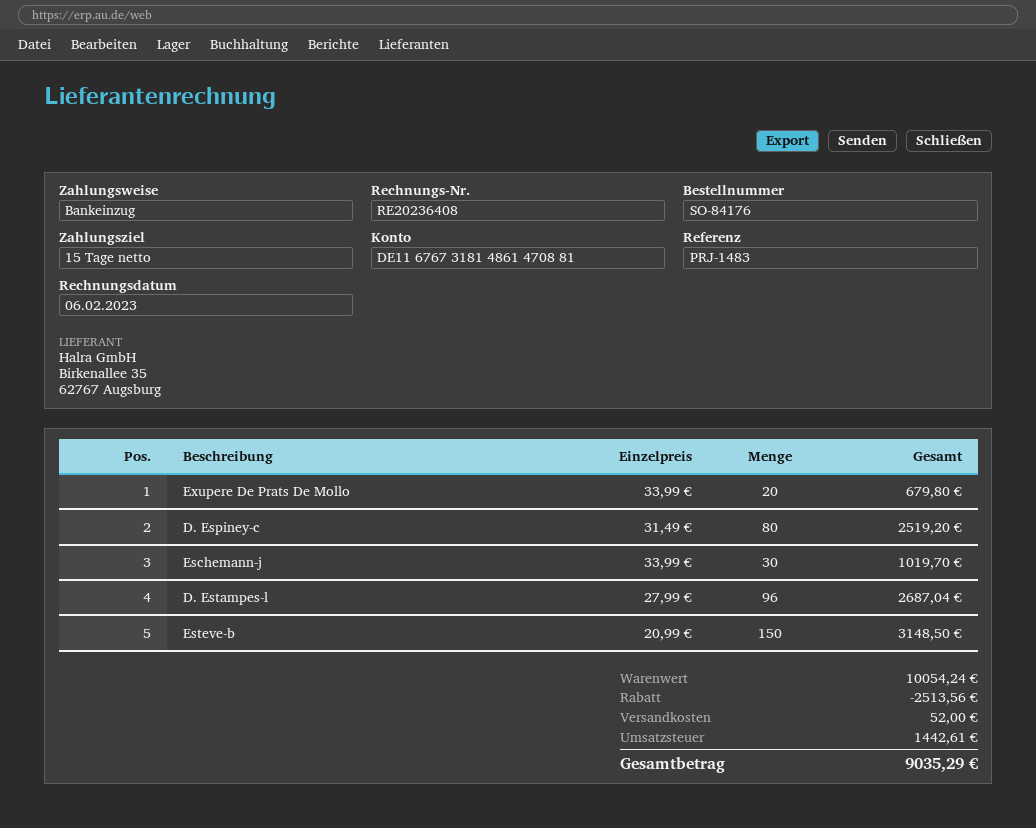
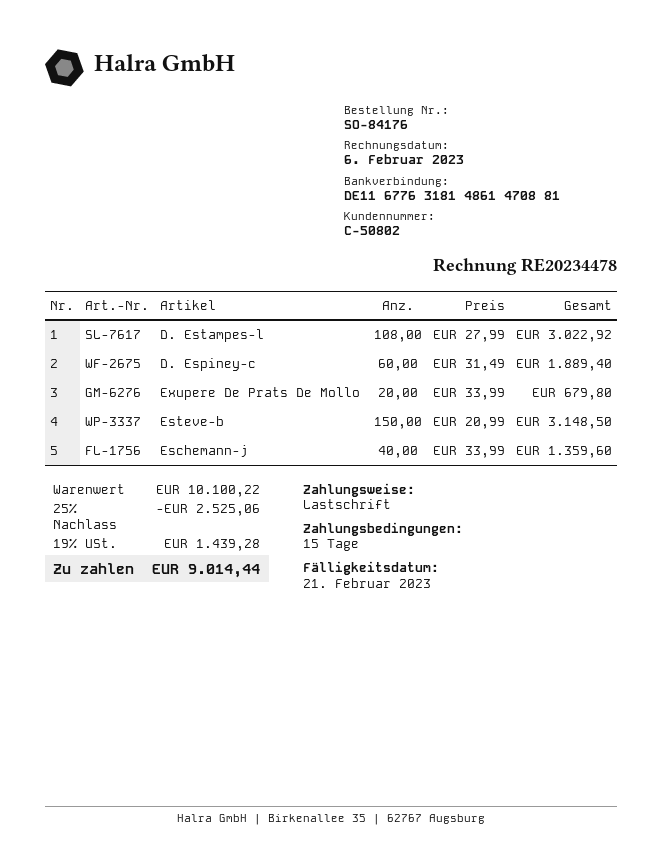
invoice number: RE20236408 -> RE20234478
bank account: DE11676731814861470881 -> DE11677631814861470881
D. Espiney-c: 80 x 31.49 = 2519.20 -> 60 x 31.49 = 1889.40
Eschemann-j: 30 x 33.99 = 1019.70 -> 40 x 33.99 = 1359.60
D. Estampes-l: 96 x 27.99 = 2687.04 -> 108 x 27.99 = 3022.92
subtotal: 10054.24 -> 10100.22
discount: 2513.56 -> 2525.06
shipping: 52.00 -> none
tax: 1442.61 -> 1439.28
total: 9035.29 -> 9014.44

